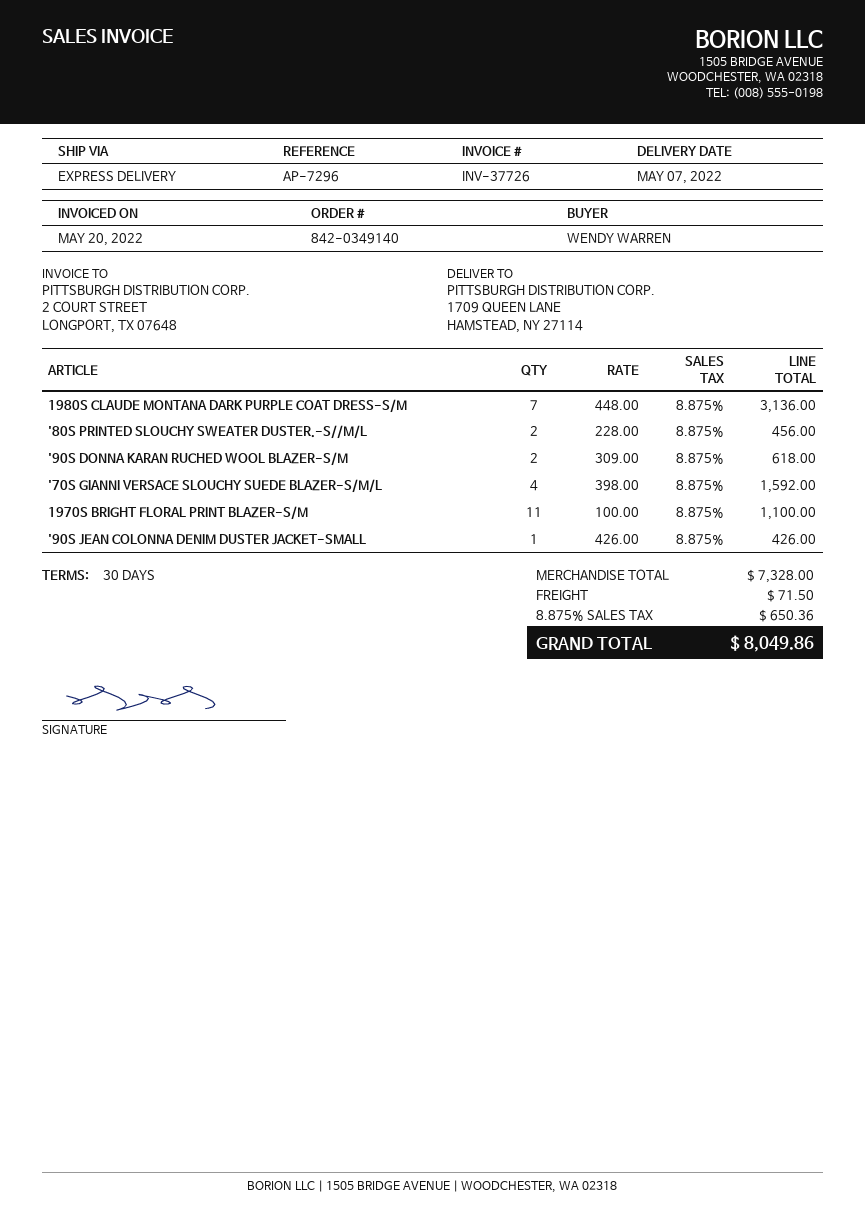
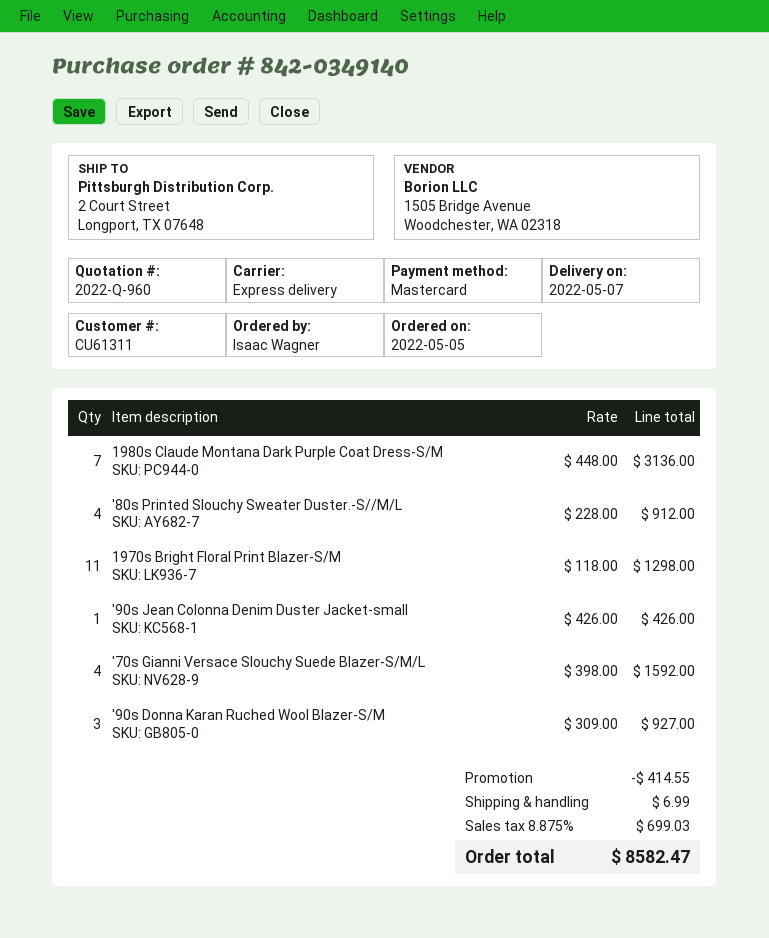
ordered by: WENDY WARREN -> Isaac Wagner
ship to: 1709 QUEEN LANE, HAMSTEAD, NY 27114 -> 2 Court Street, Longport, TX 07648
'80S PRINTED SLOUCHY SWEATER DUSTER.-S//M/L: 2 x 228.00 = 456.00 -> 4 x 228.00 = 912.00
'90S DONNA KARAN RUCHED WOOL BLAZER-S/M: 2 x 309.00 = 618.00 -> 3 x 309.00 = 927.00
1970S BRIGHT FLORAL PRINT BLAZER-S/M: 11 x 100.00 = 1100.00 -> 11 x 118.00 = 1298.00
discount: none -> 414.55
shipping: 71.50 -> 6.99
tax: 8.875% = 650.36 -> 8.875% = 699.03
total: 8049.86 -> 8582.47

